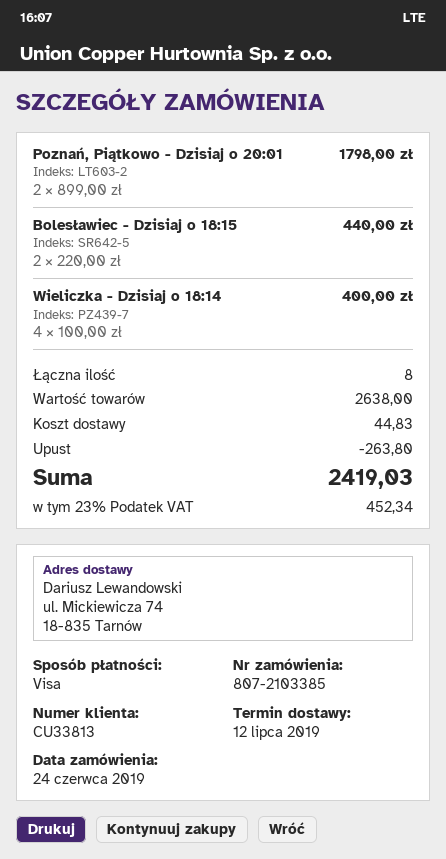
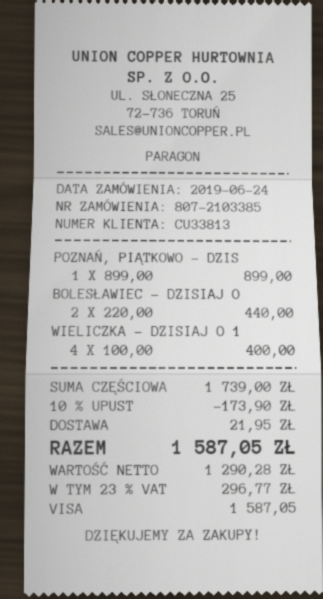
Poznań, Piątkowo - Dzisiaj o 20:01: 2 x 899.00 = 1798.00 -> 1 x 899.00 = 899.00
subtotal: 2638.00 -> 1739.00
discount: 263.80 -> 173.90
shipping: 44.83 -> 21.95
tax: 23% = 452.34 -> 23% = 296.77
total: 2419.03 -> 1587.05

